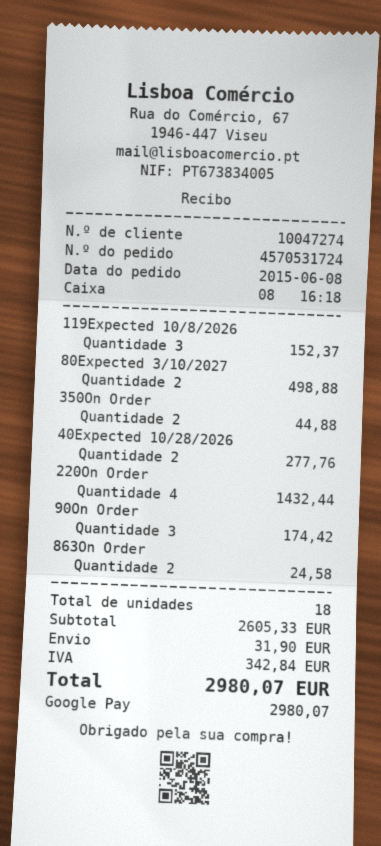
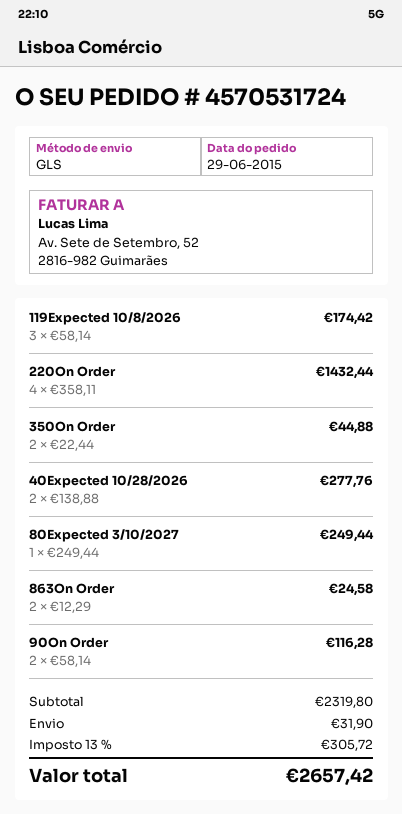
order date: 2015-06-08 -> 2015-06-29
119Expected 10/8/2026: 3 for 152.37 -> 3 for 174.42
80Expected 3/10/2027: 2 for 498.88 -> 1 for 249.44
90On Order: 3 for 174.42 -> 2 for 116.28
subtotal: 2605.33 -> 2319.80
tax: 342.84 -> 305.72
total: 2980.07 -> 2657.42

